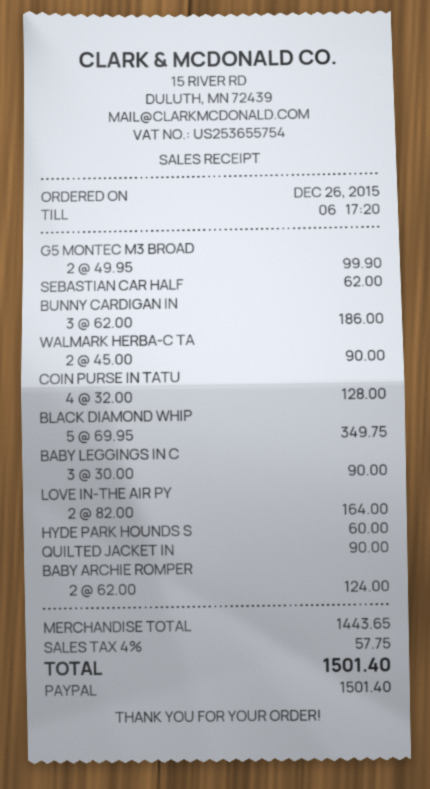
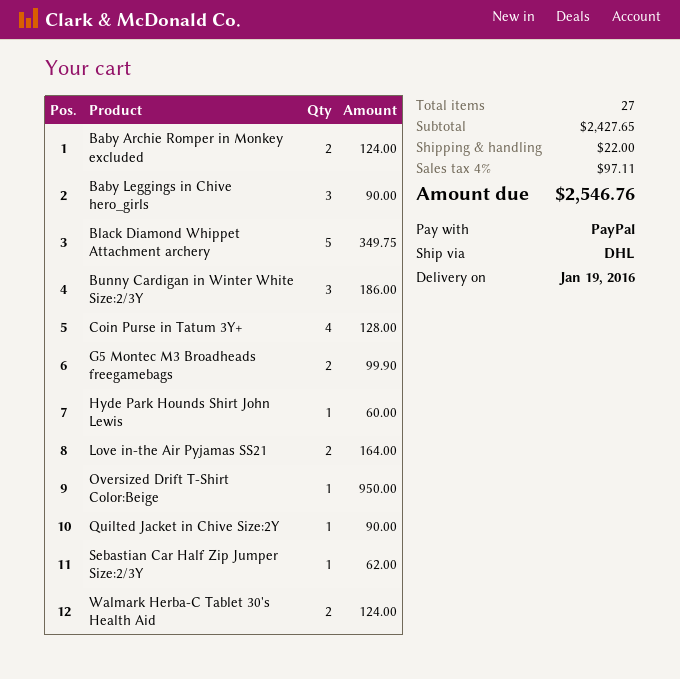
WALMARK HERBA-C TA: 2 for 90.00 -> 2 for 124.00
Oversized Drift T-Shirt Color:Beige: none -> 1 for 950.00
subtotal: 1443.65 -> 2427.65
shipping: none -> 22.00
tax: 4% = 57.75 -> 4% = 97.11
total: 1501.40 -> 2546.76

